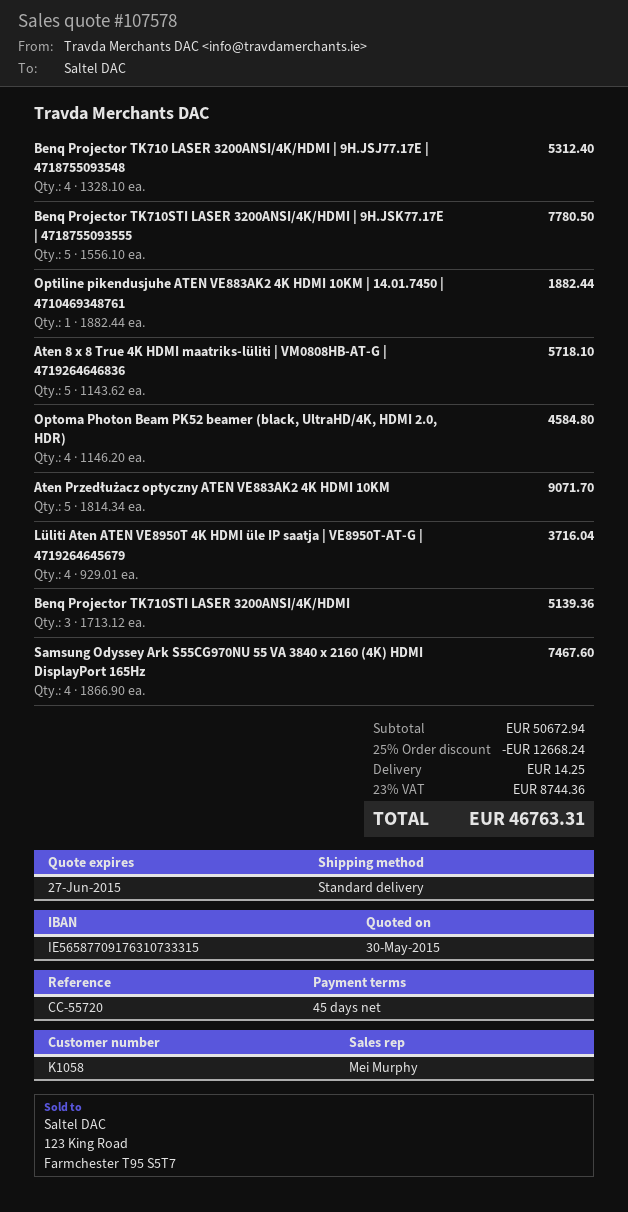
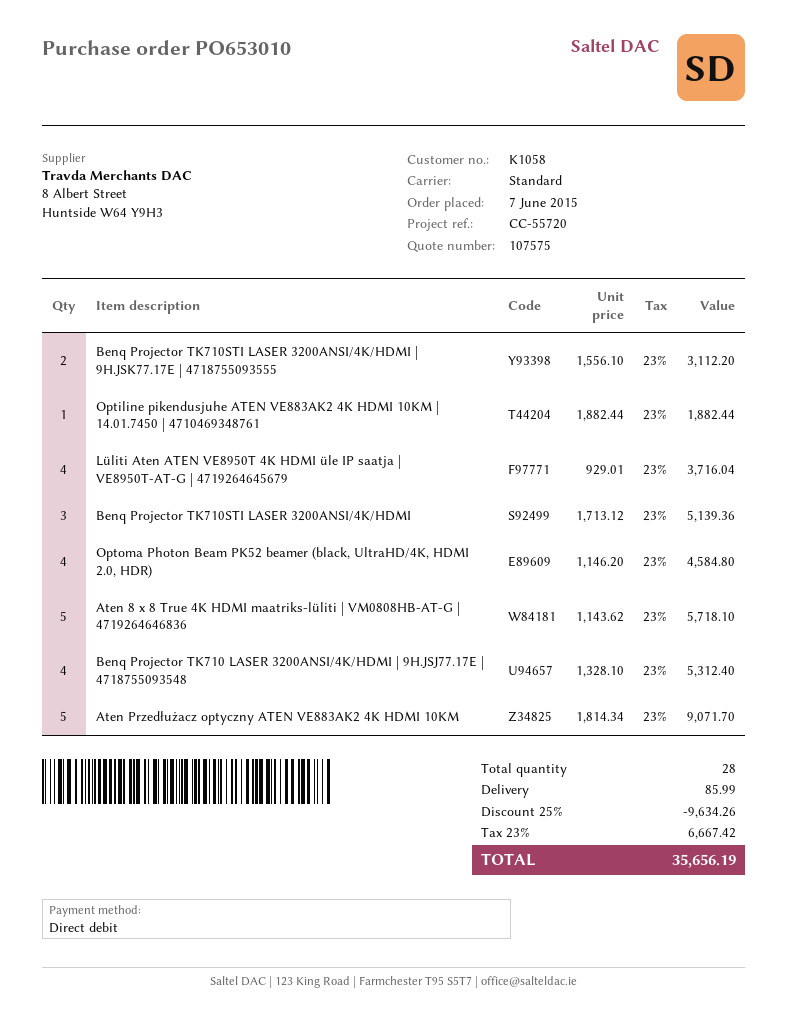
quote number: 107578 -> 107575
Benq Projector TK710STI LASER 3200ANSI/4K/HDMI | 9H.JSK77.17E | 4718755093555: 5 x 1556.10 = 7780.50 -> 2 x 1556.10 = 3112.20
Samsung Odyssey Ark S55CG970NU 55 VA 3840 x 2160 (4K) HDMI DisplayPort 165Hz: 4 x 1866.90 = 7467.60 -> none
discount: 25% = 12668.24 -> 25% = 9634.26
shipping: 14.25 -> 85.99
tax: 23% = 8744.36 -> 23% = 6667.42
total: 46763.31 -> 35656.19

